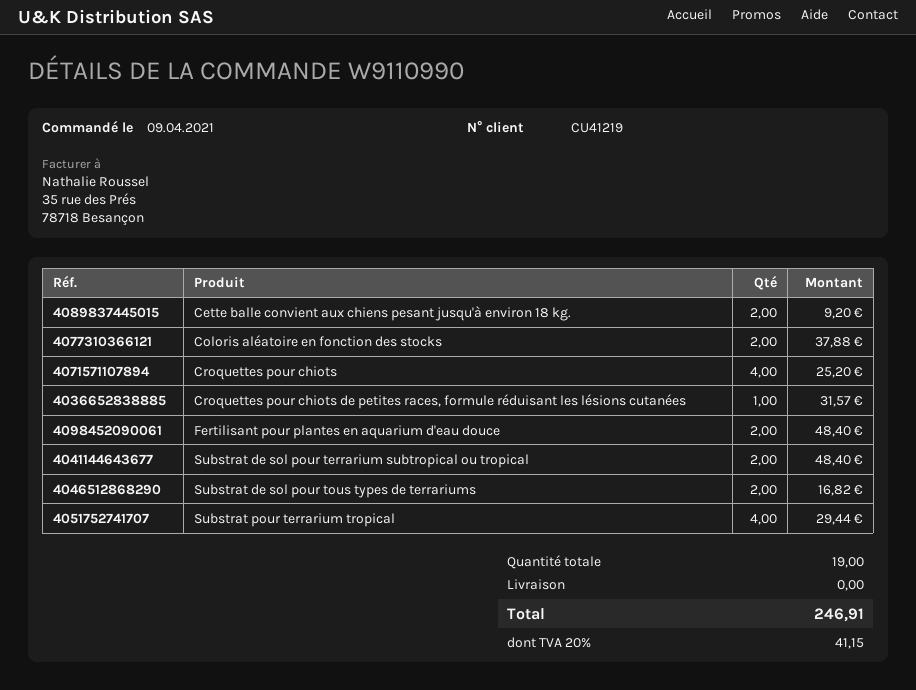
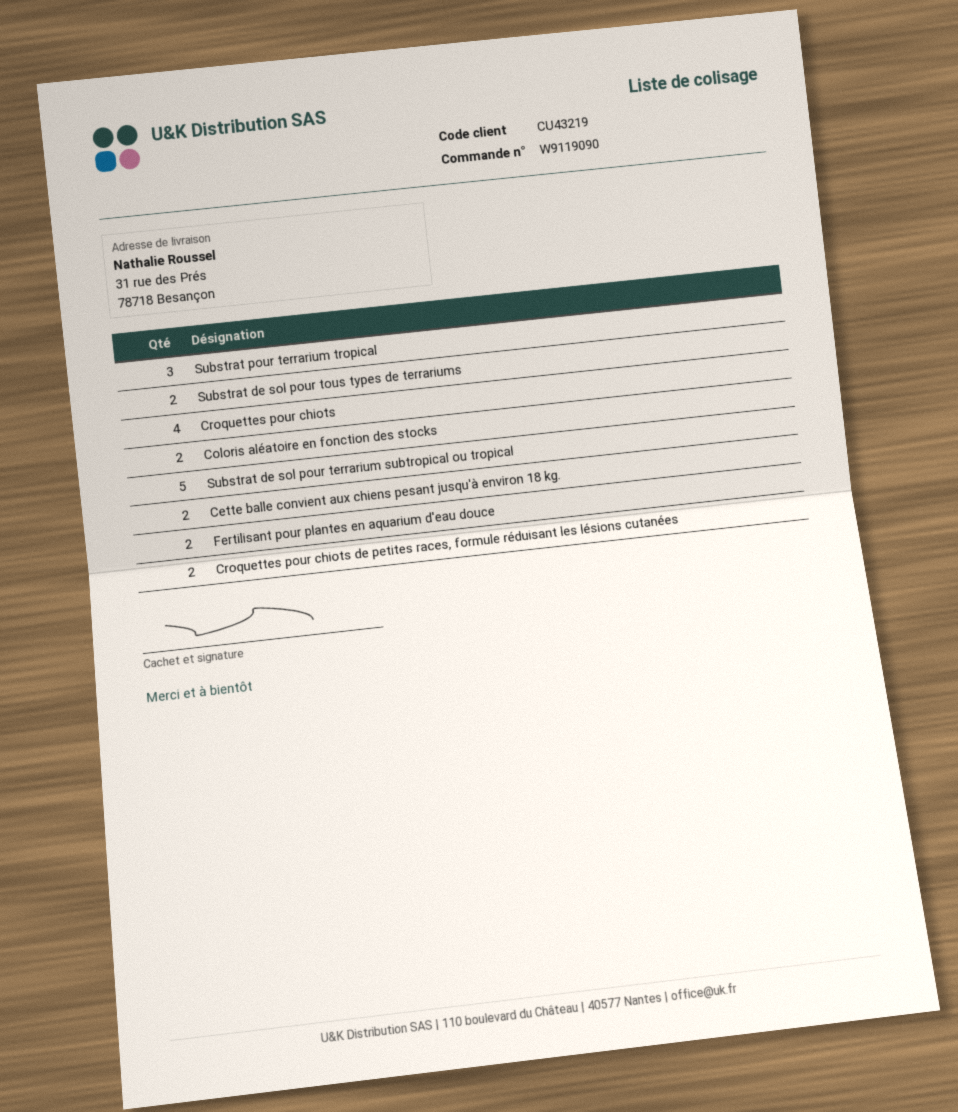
order number: W9110990 -> W9119090
customer number: CU41219 -> CU43219
Croquettes pour chiots de petites races, formule réduisant les lésions cutanées: 1 -> 2
Substrat de sol pour terrarium subtropical ou tropical: 2 -> 5
Substrat pour terrarium tropical: 4 -> 3

